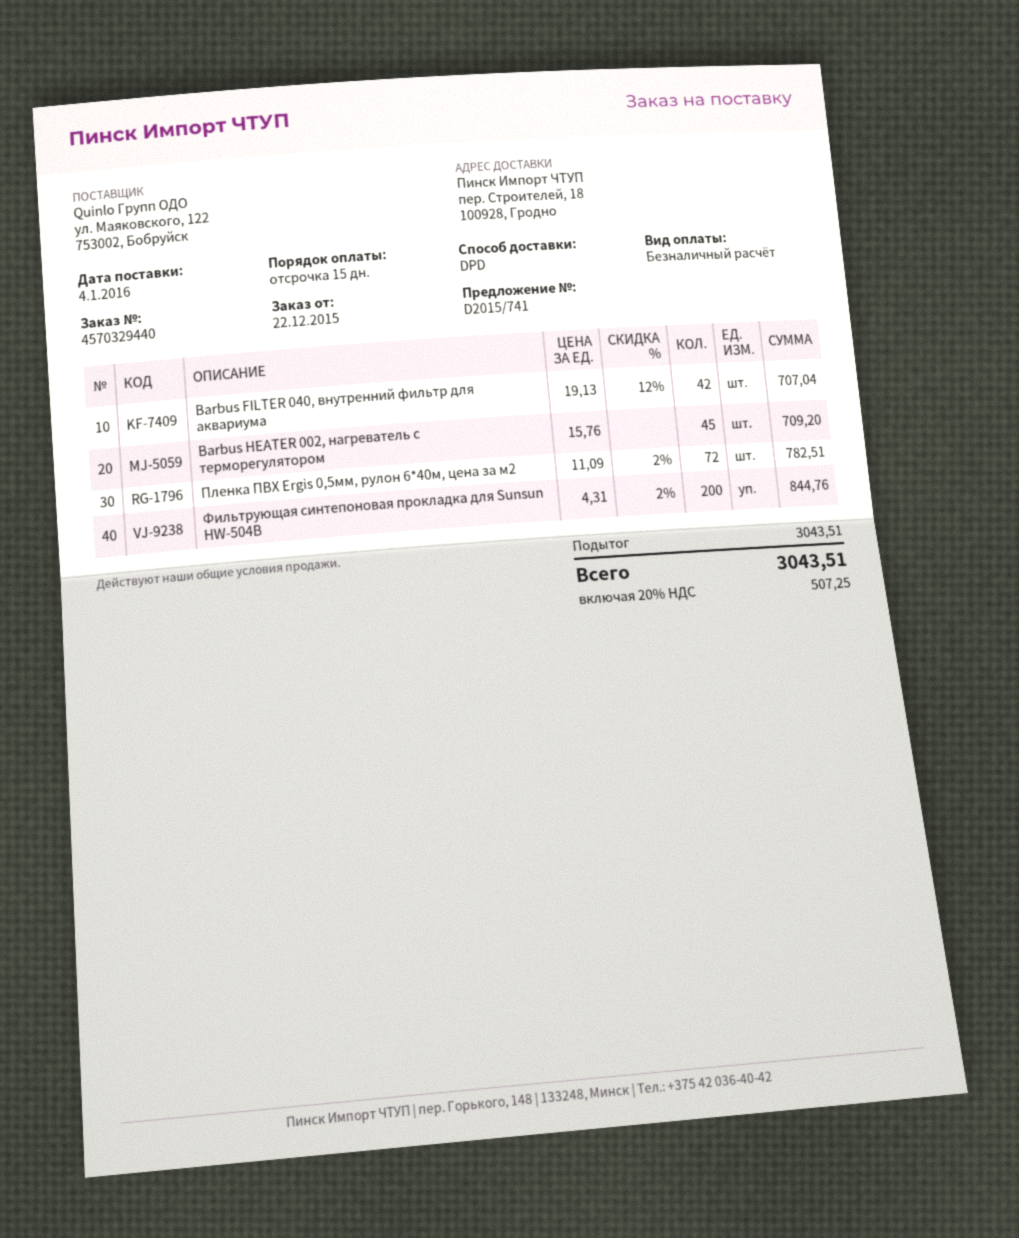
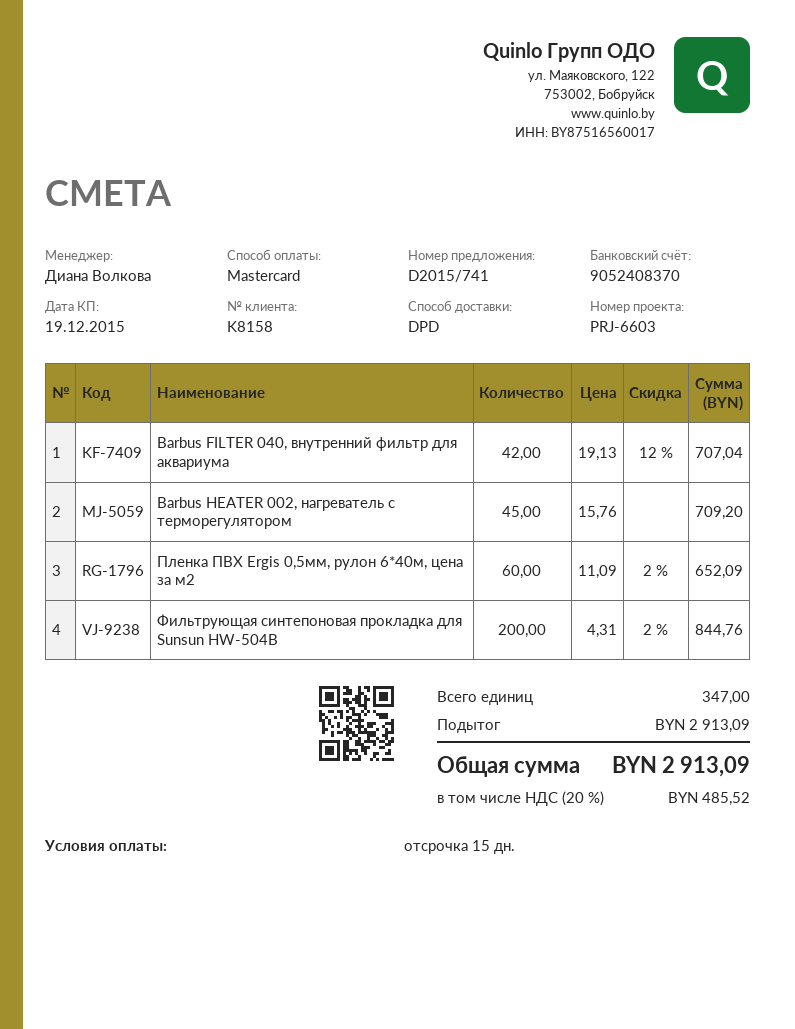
payment method: bank transfer -> Mastercard
Пленка ПВХ Ergis 0,5мм, рулон 6*40м, цена за м2: 72 x 11.09 - 2% = 782.51 -> 60 x 11.09 - 2% = 652.09
subtotal: 3043.51 -> 2913.09
tax: 20% = 507.25 -> 20% = 485.52
total: 3043.51 -> 2913.09

